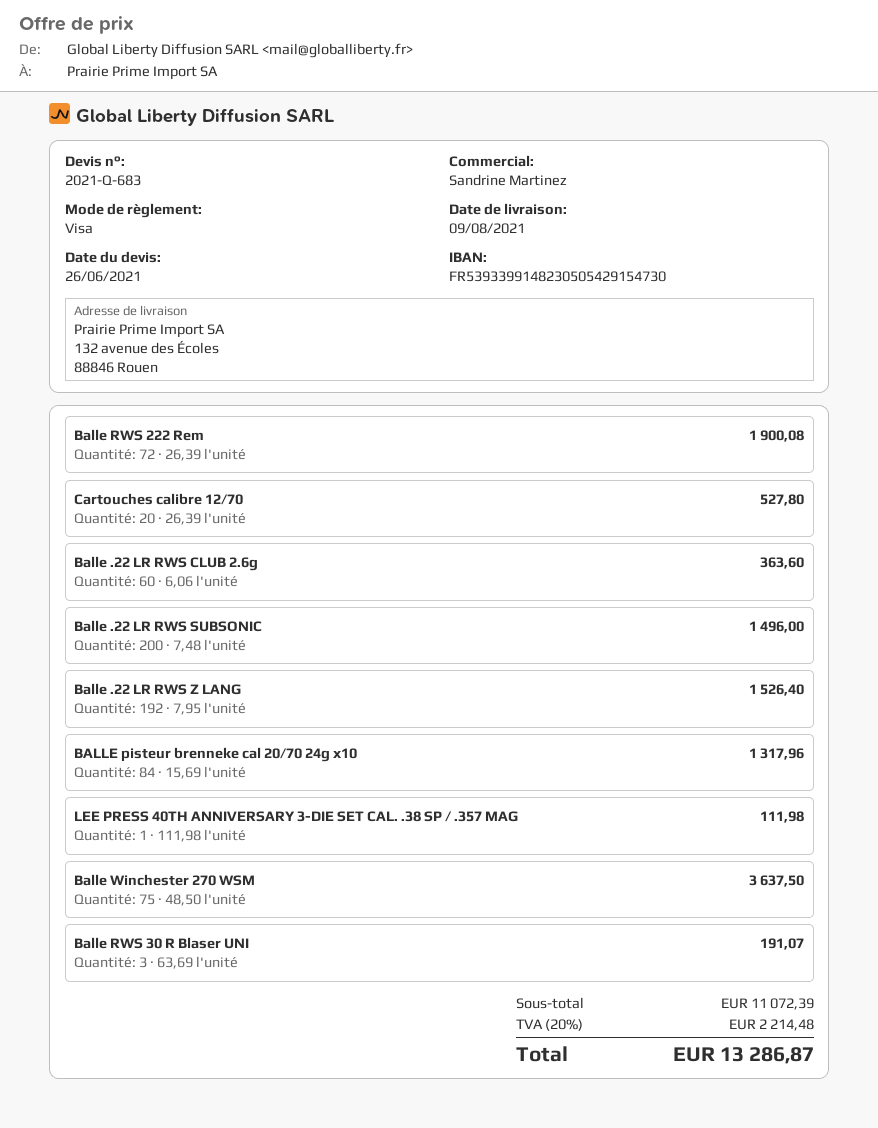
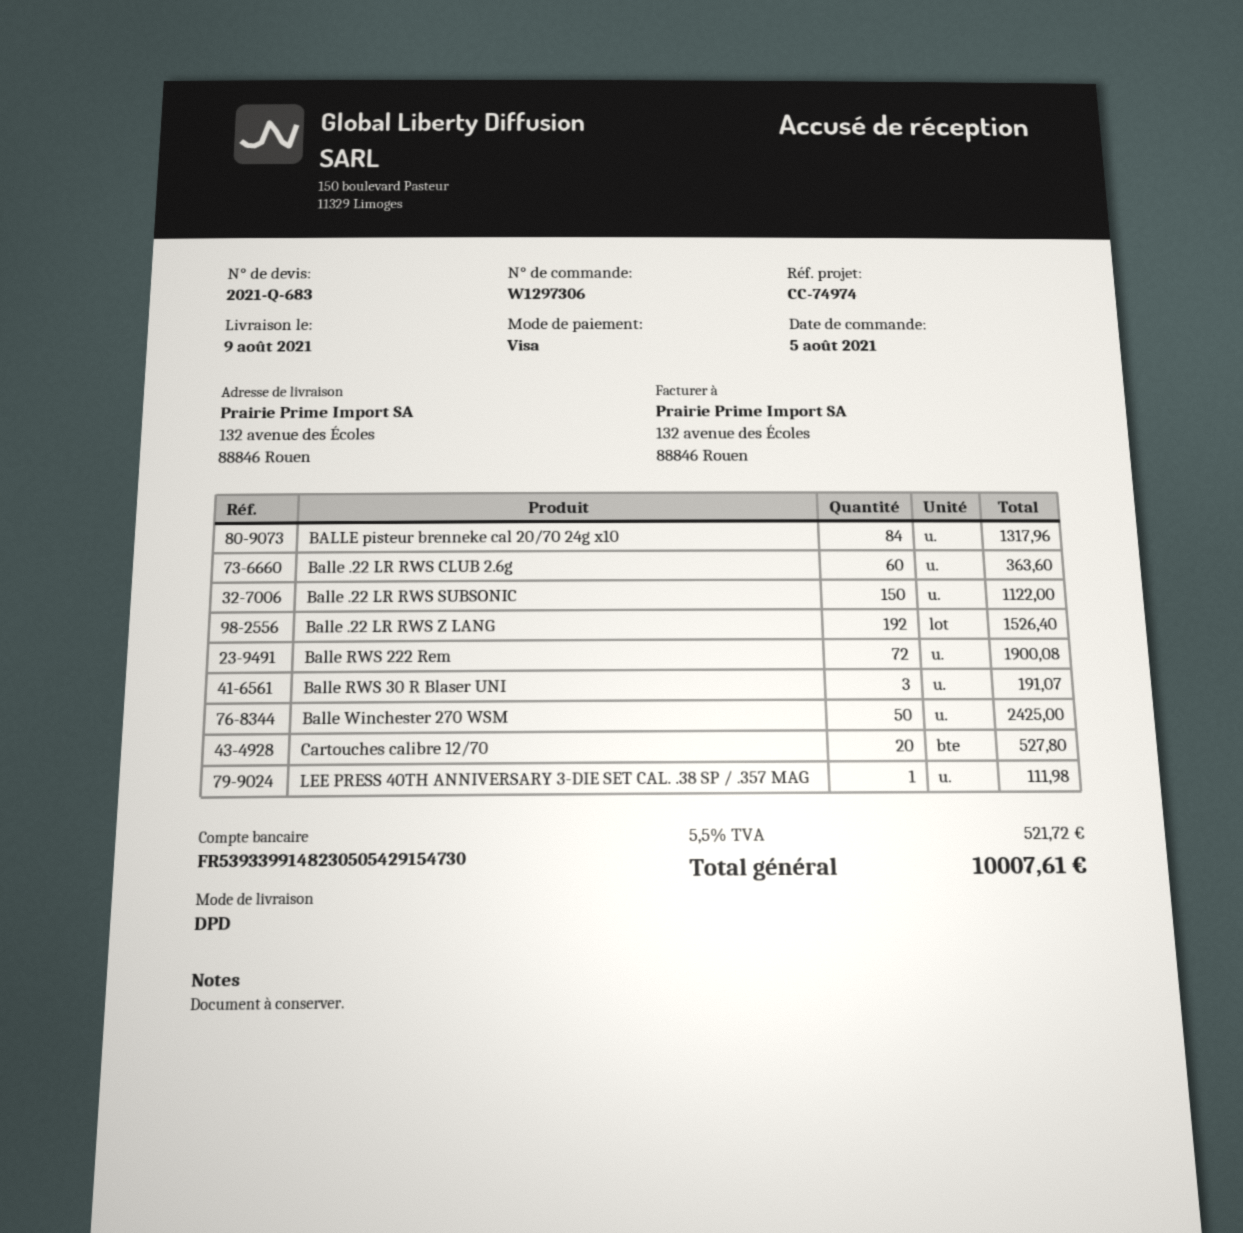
Balle .22 LR RWS SUBSONIC: 200 for 1496.00 -> 150 for 1122.00
Balle Winchester 270 WSM: 75 for 3637.50 -> 50 for 2425.00
tax: 20% = 2214.48 -> 5.5% = 521.72
total: 13286.87 -> 10007.61

